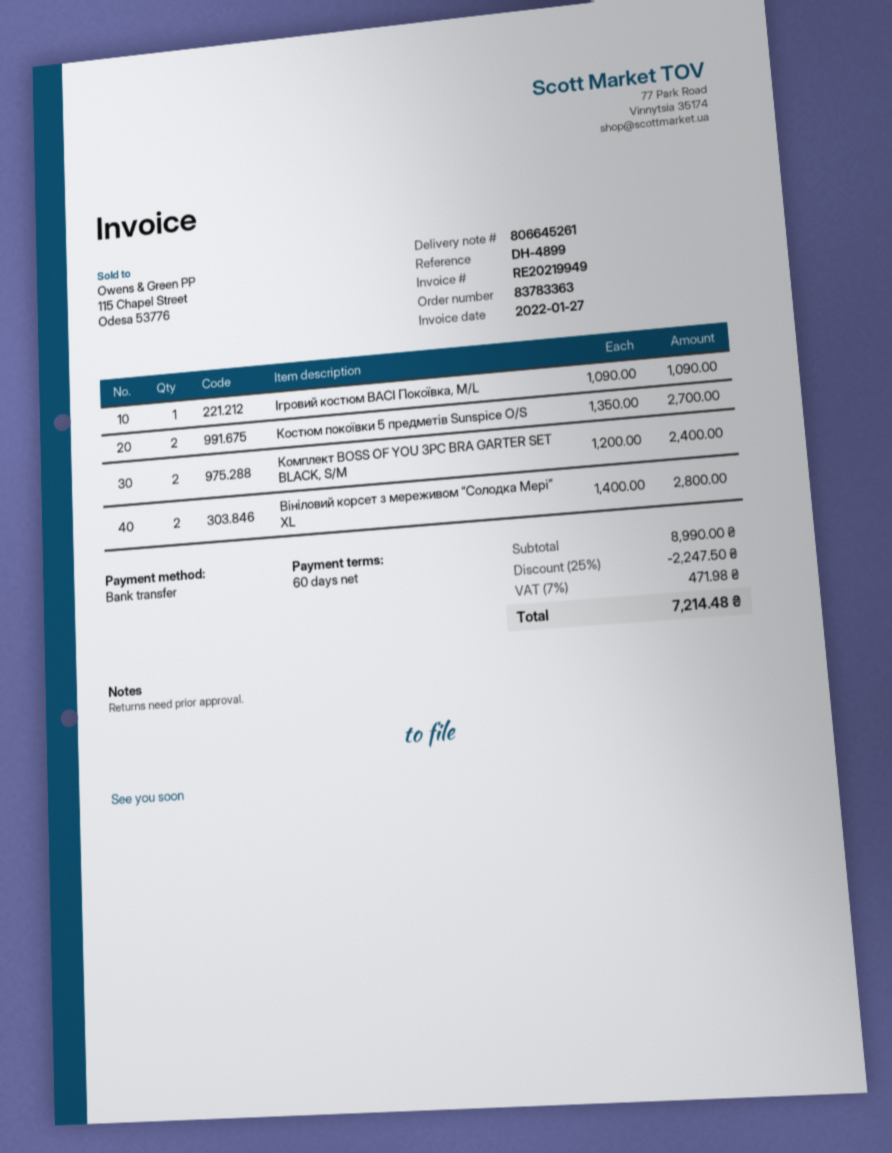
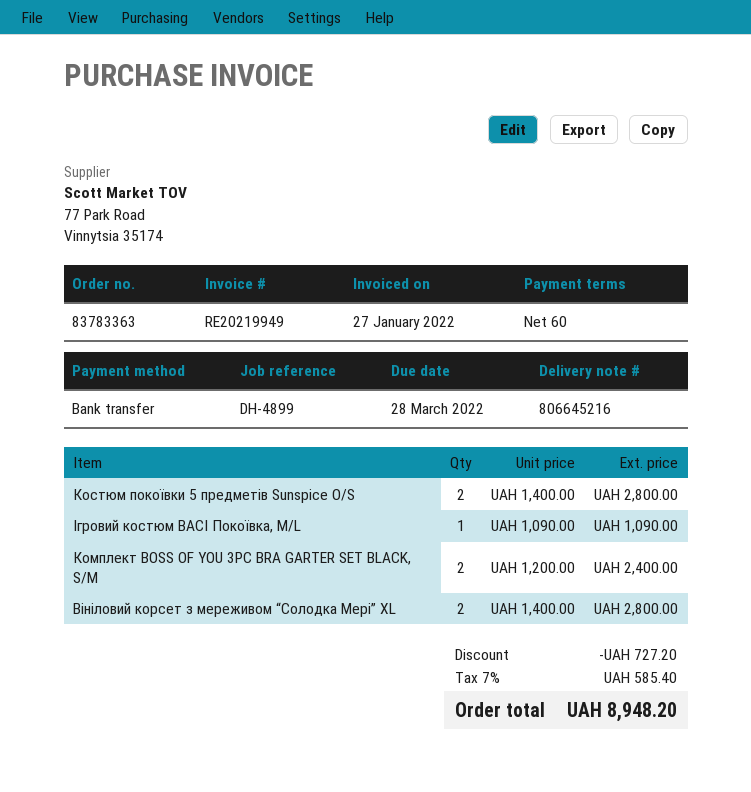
delivery note number: 806645261 -> 806645216
Костюм покоївки 5 предметів Sunspice O/S: 2 x 1350.00 = 2700.00 -> 2 x 1400.00 = 2800.00
discount: 2247.50 -> 727.20
tax: 7% = 471.98 -> 7% = 585.40
total: 7214.48 -> 8948.20

